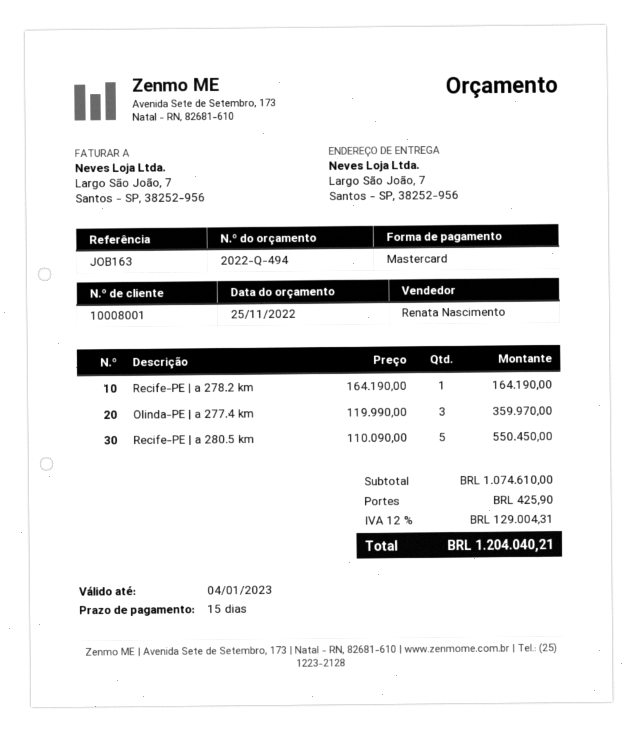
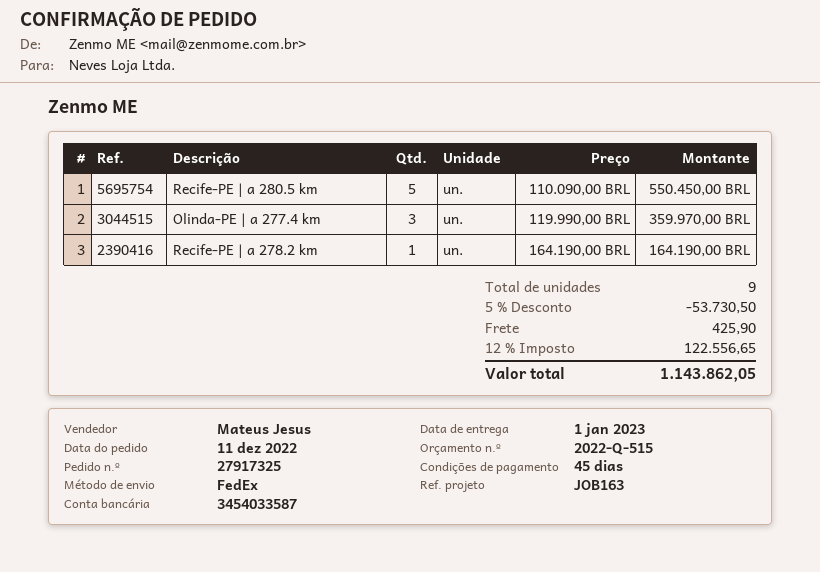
quote number: 2022-Q-494 -> 2022-Q-515
payment terms: 15 days -> 45 days
sales rep: Renata Nascimento -> Mateus Jesus
discount: none -> 5% = 53730.50
tax: 12% = 129004.31 -> 12% = 122556.65
total: 1204040.21 -> 1143862.05

